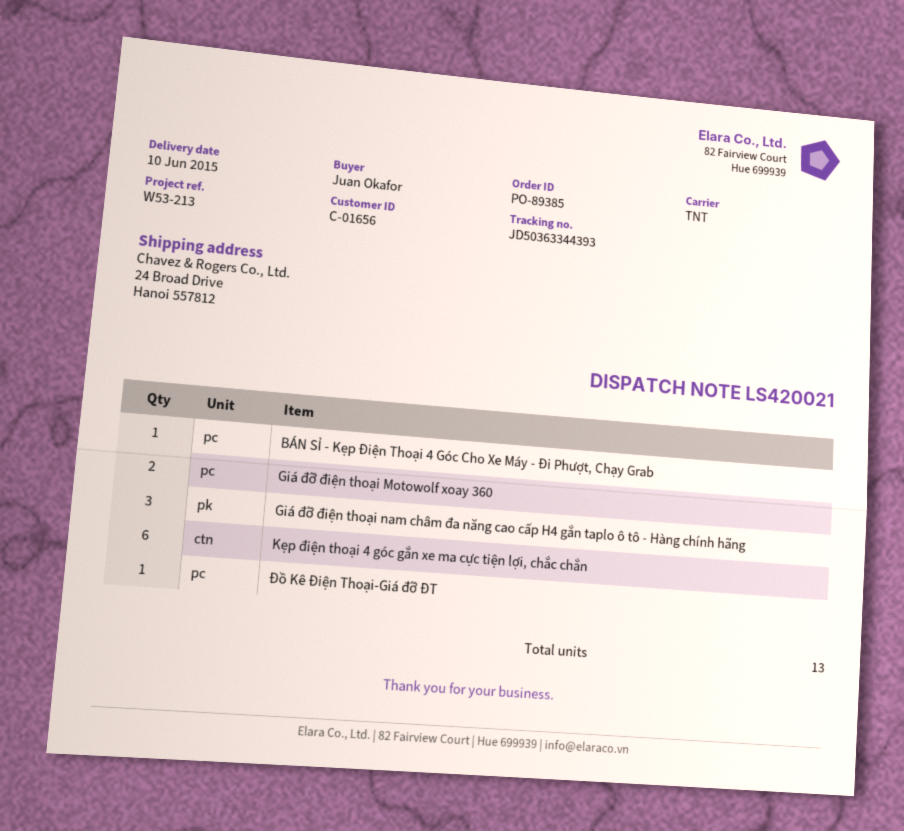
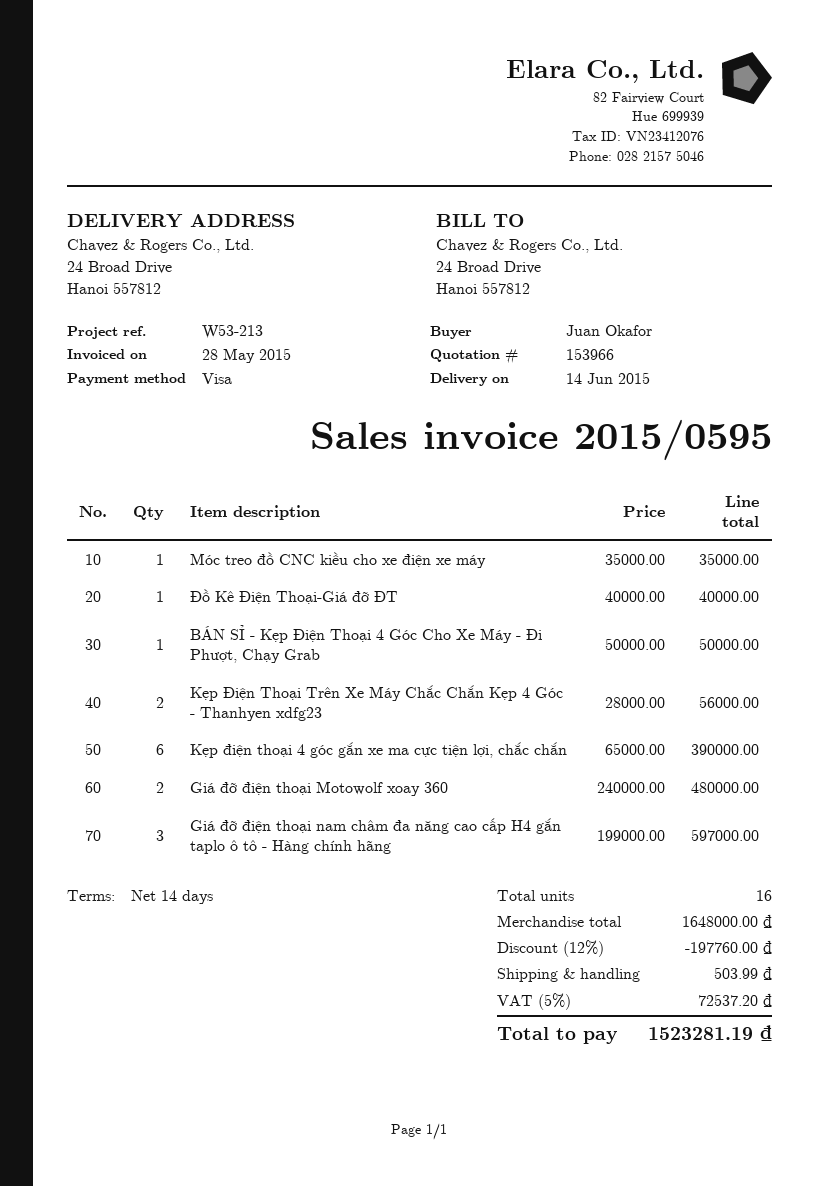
delivery date: 2015-06-10 -> 2015-06-14
Móc treo đồ CNC kiều cho xe điện xe máy: none -> 1
Kẹp Điện Thoại Trên Xe Máy Chắc Chắn Kẹp 4 Góc - Thanhyen xdfg23: none -> 2
total quantity: 13 -> 16

